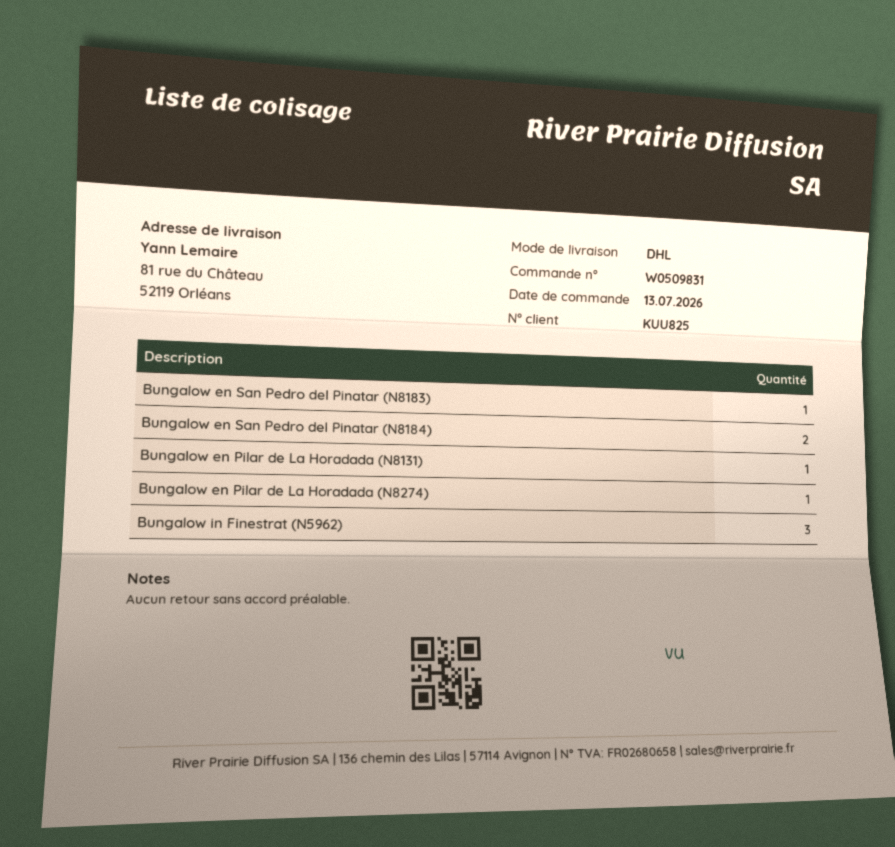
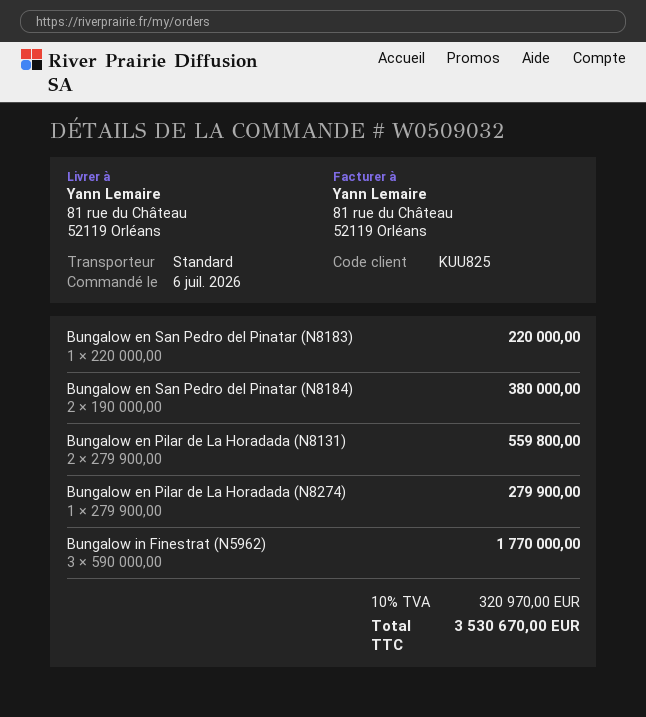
order number: W0509831 -> W0509032
order date: 2026-07-13 -> 2026-07-06
shipping method: DHL -> standard
Bungalow en Pilar de La Horadada (N8131): 1 -> 2

